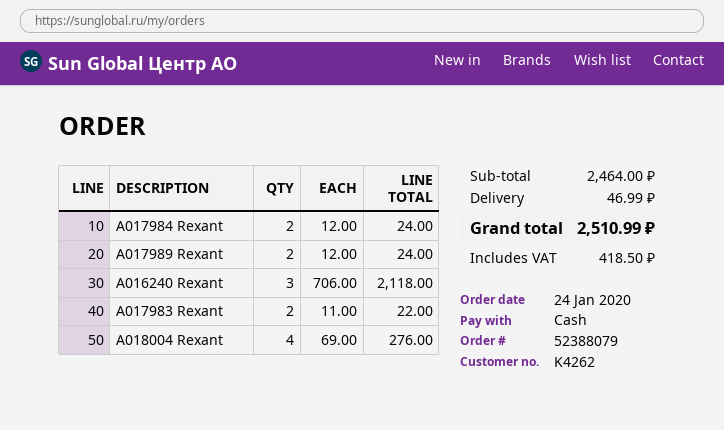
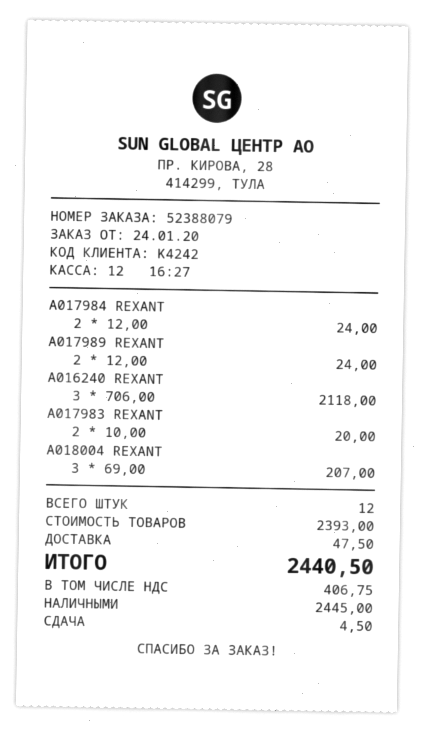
customer number: K4262 -> K4242
A017983 Rexant: 2 x 11.00 = 22.00 -> 2 x 10.00 = 20.00
A018004 Rexant: 4 x 69.00 = 276.00 -> 3 x 69.00 = 207.00
subtotal: 2464.00 -> 2393.00
shipping: 46.99 -> 47.50
tax: 418.50 -> 406.75
total: 2510.99 -> 2440.50

